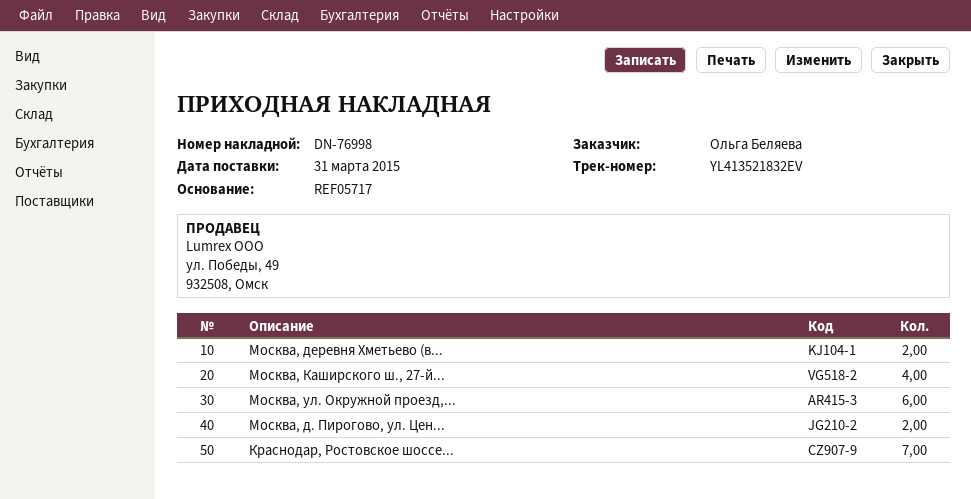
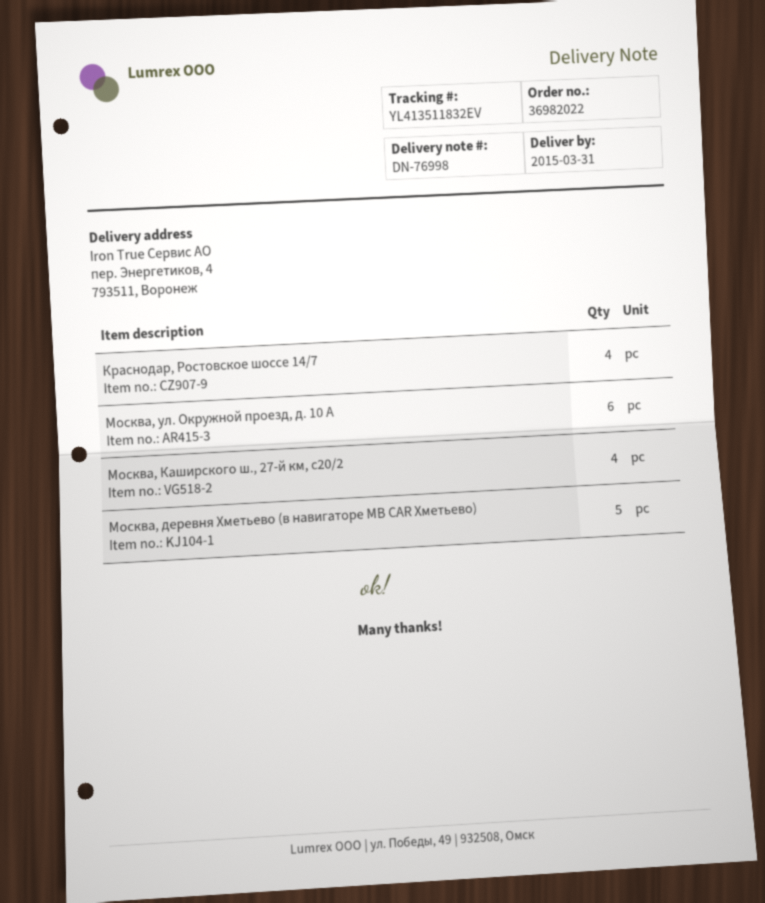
tracking number: YL413521832EV -> YL413511832EV
Москва, деревня Хметьево (в...: 2 -> 5
Москва, д. Пирогово, ул. Цен...: 2 -> none
Краснодар, Ростовское шоссе...: 7 -> 4

